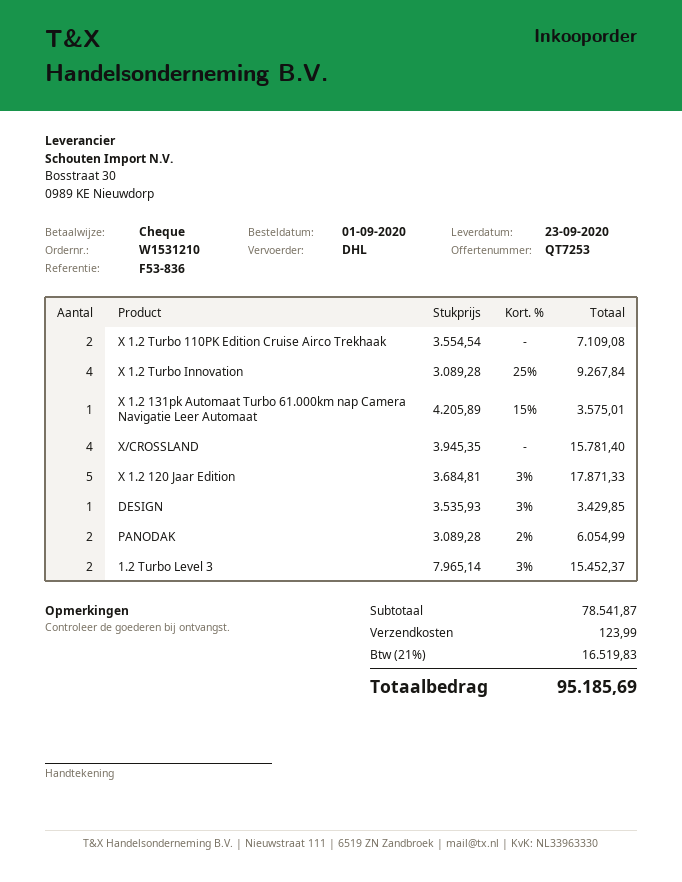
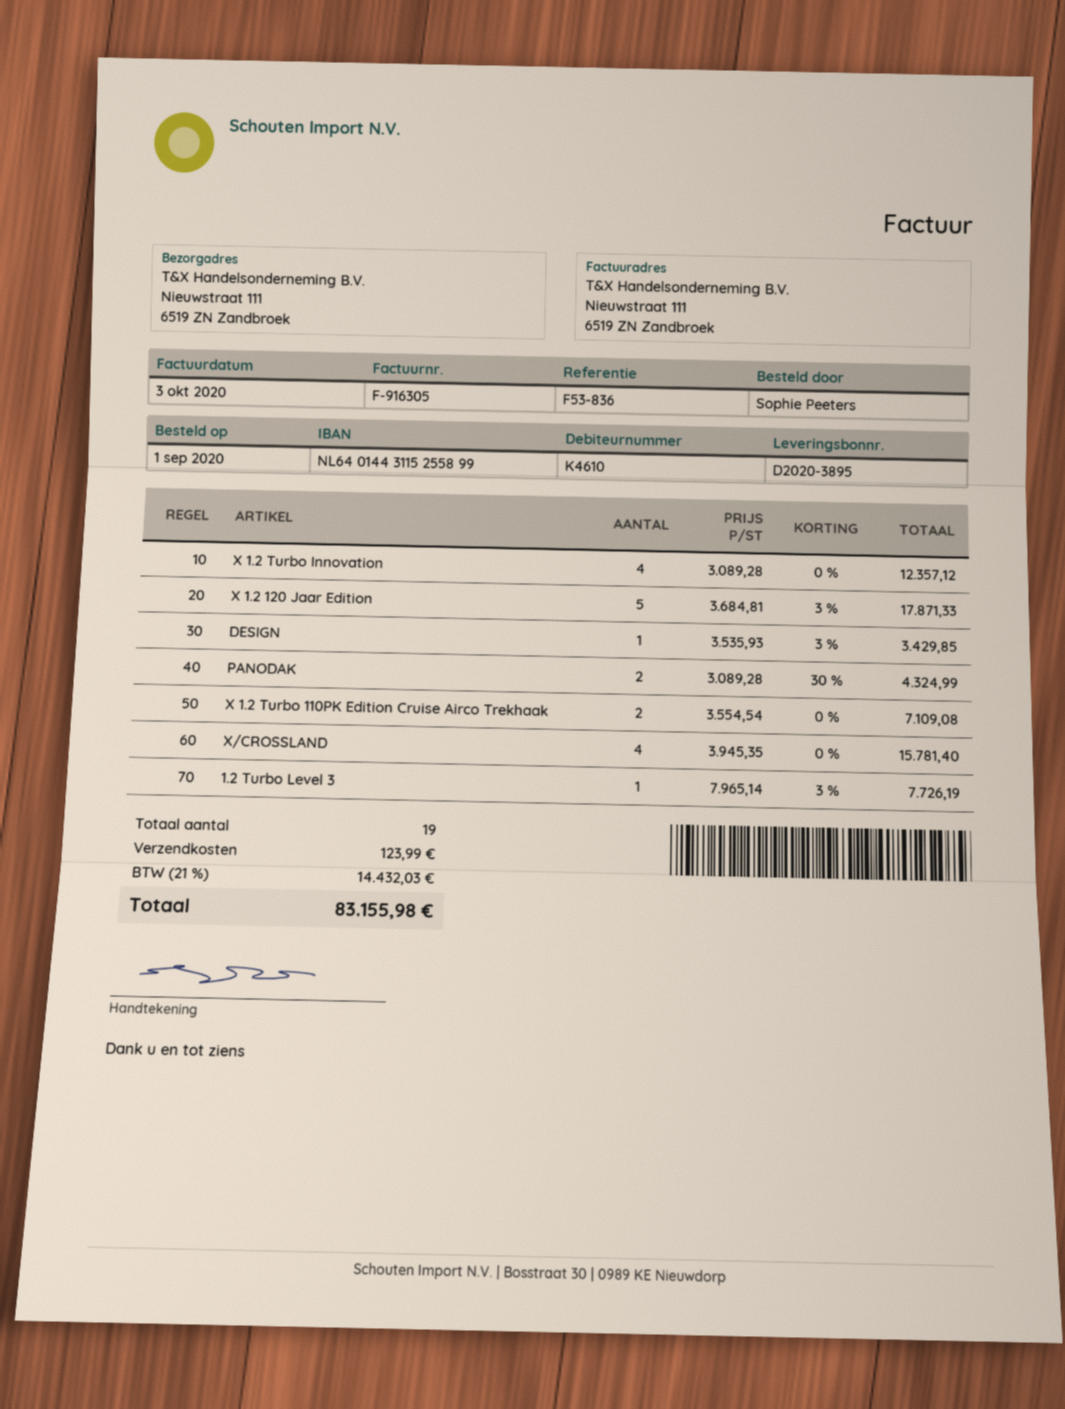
X 1.2 Turbo Innovation: 4 x 3089.28 - 25% = 9267.84 -> 4 x 3089.28 = 12357.12
X 1.2 131pk Automaat Turbo 61.000km nap Camera Navigatie Leer Automaat: 1 x 4205.89 - 15% = 3575.01 -> none
PANODAK: 2 x 3089.28 - 2% = 6054.99 -> 2 x 3089.28 - 30% = 4324.99
1.2 Turbo Level 3: 2 x 7965.14 - 3% = 15452.37 -> 1 x 7965.14 - 3% = 7726.19
tax: 21% = 16519.83 -> 21% = 14432.03
total: 95185.69 -> 83155.98

